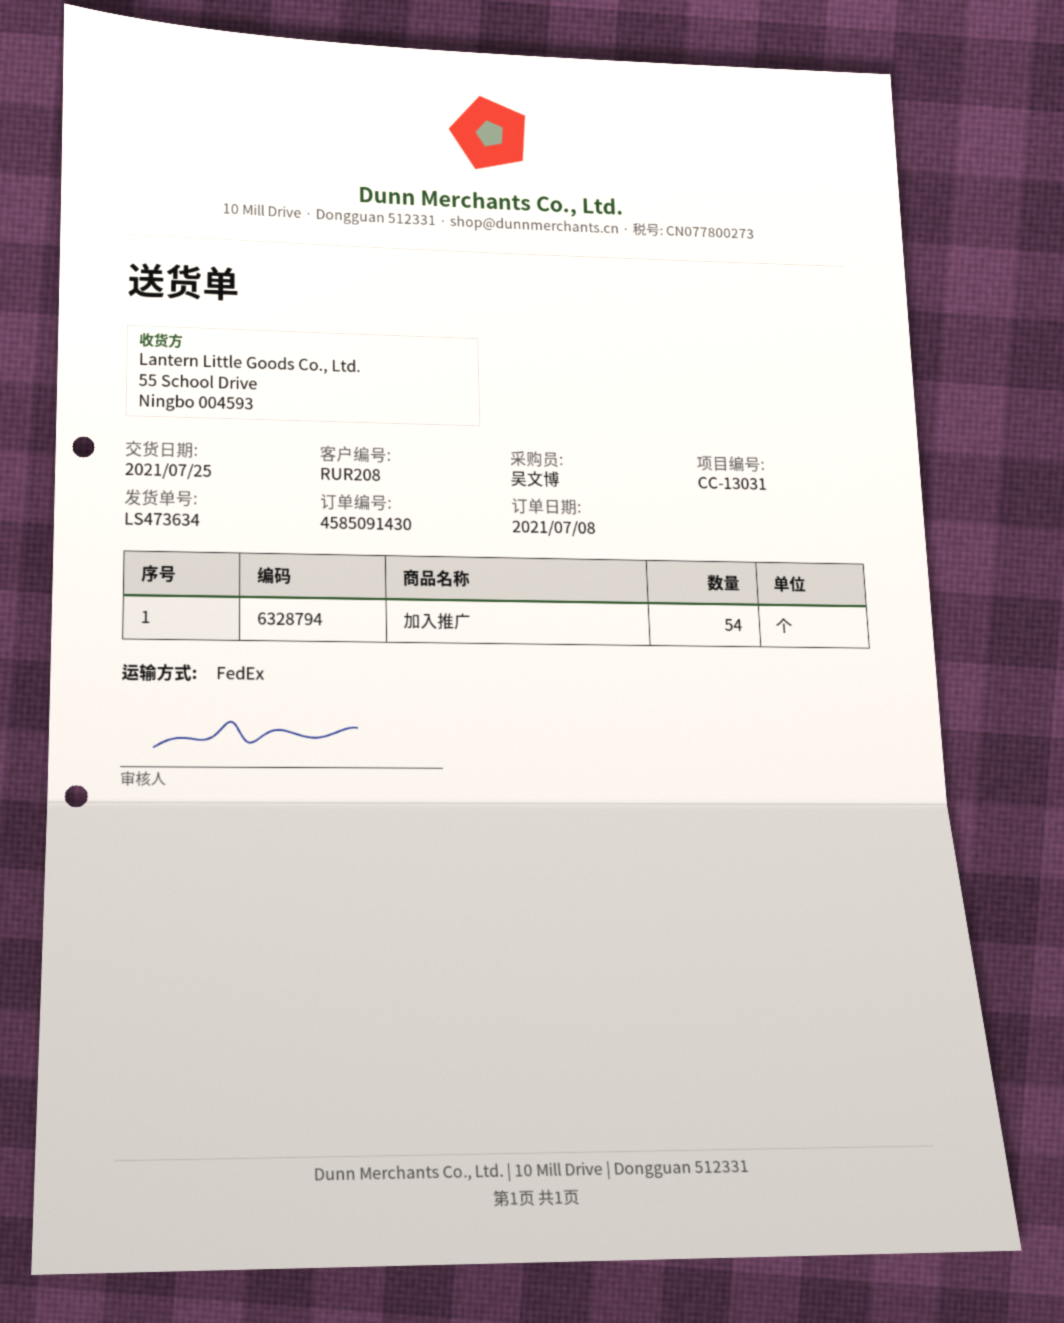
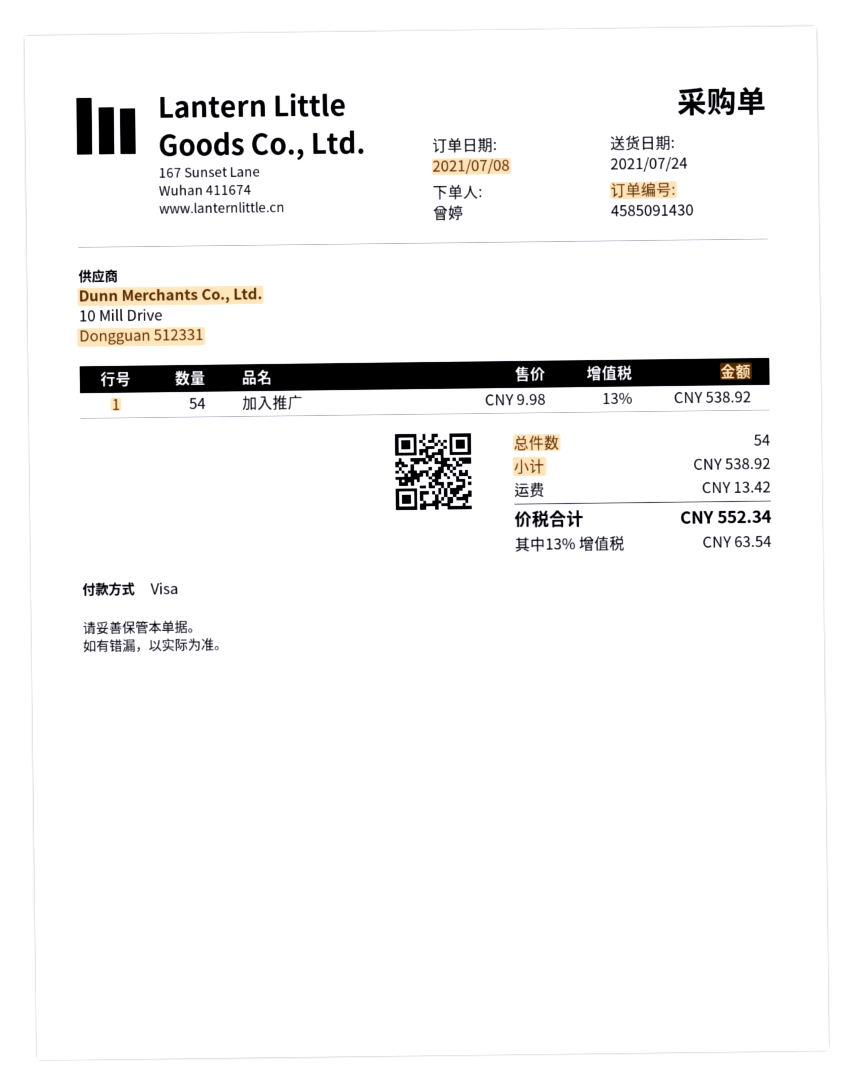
delivery date: 2021-07-25 -> 2021-07-24
ordered by: 吴文博 -> 曾婷

